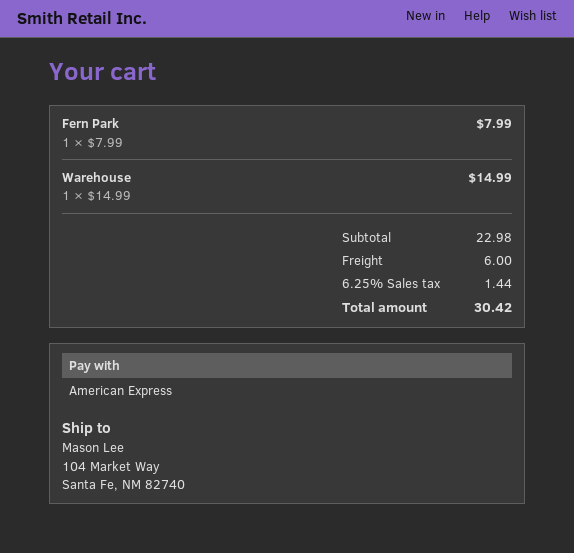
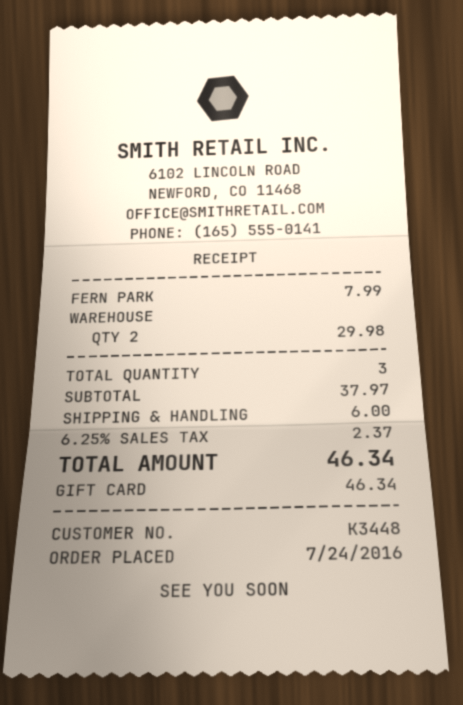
payment method: American Express -> gift card
Warehouse: 1 for 14.99 -> 2 for 29.98
subtotal: 22.98 -> 37.97
tax: 6.25% = 1.44 -> 6.25% = 2.37
total: 30.42 -> 46.34

